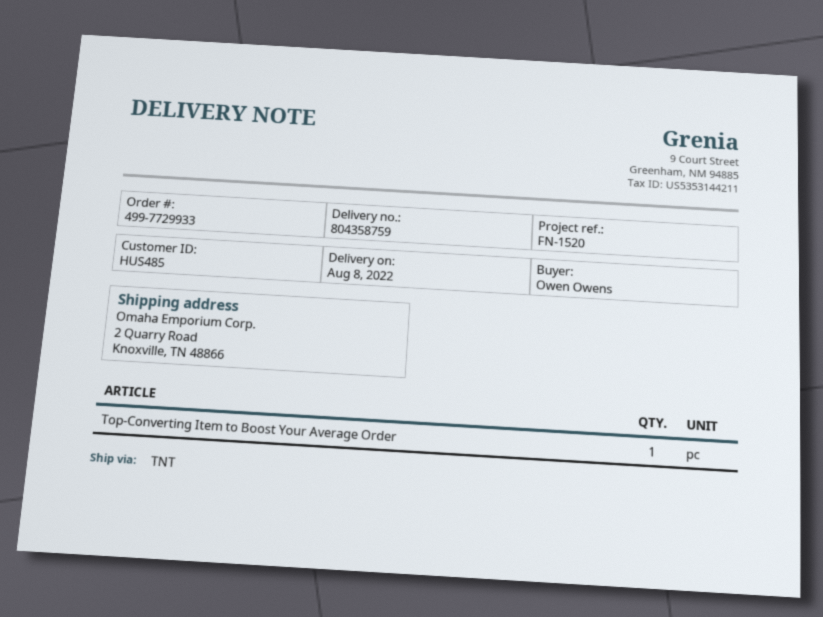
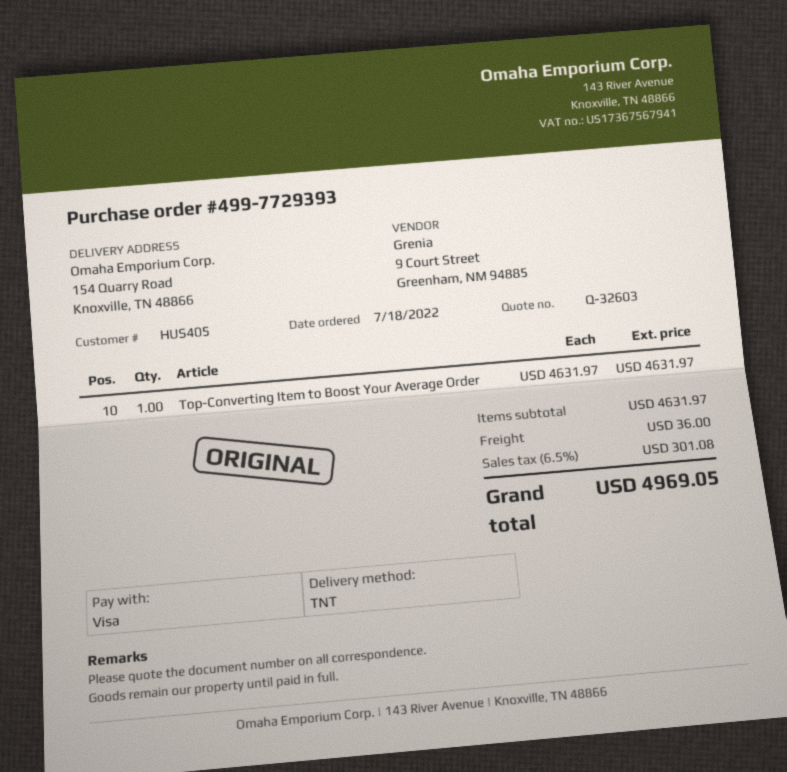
order number: 499-7729933 -> 499-7729393
customer number: HUS485 -> HUS405
ship to: 2 Quarry Road, Knoxville, TN 48866 -> 154 Quarry Road, Knoxville, TN 48866

